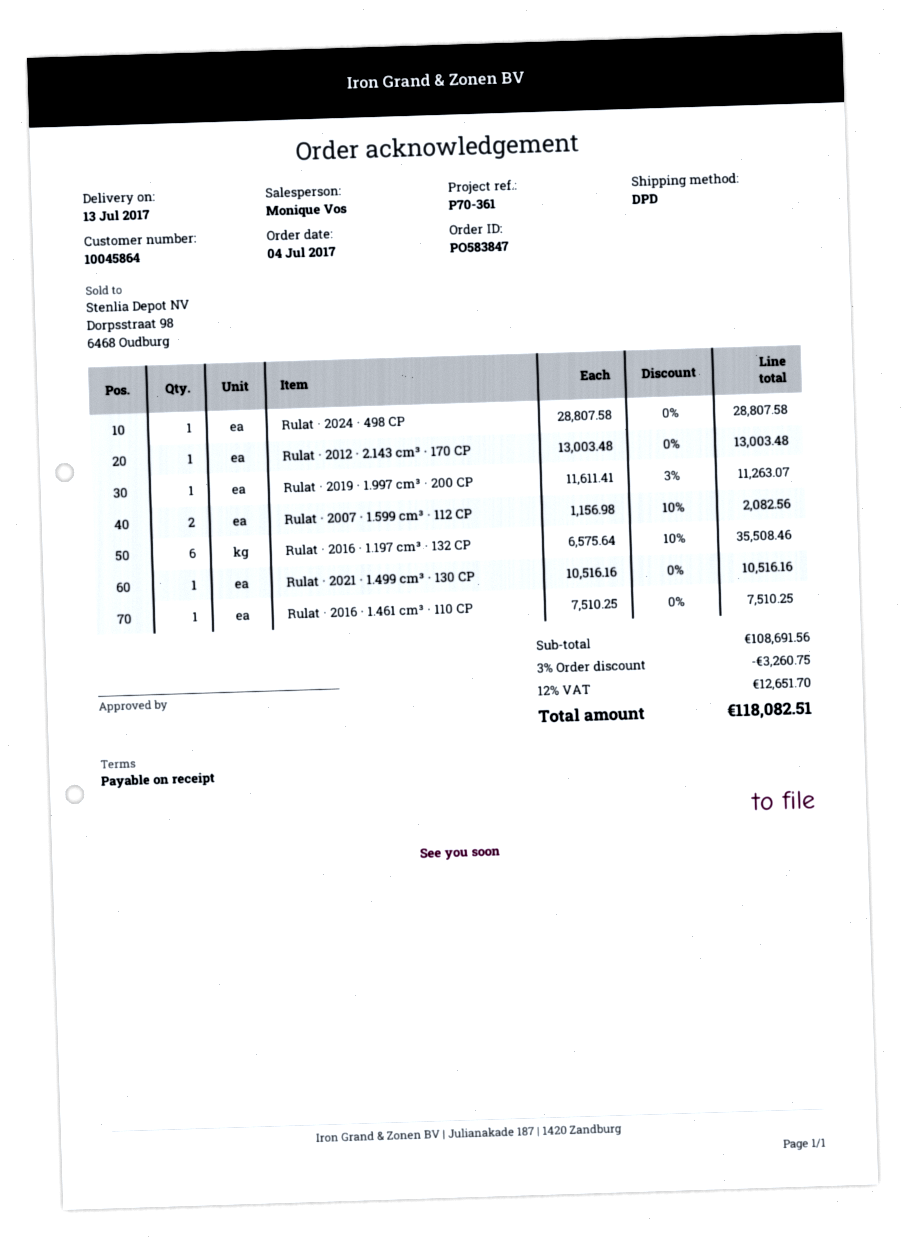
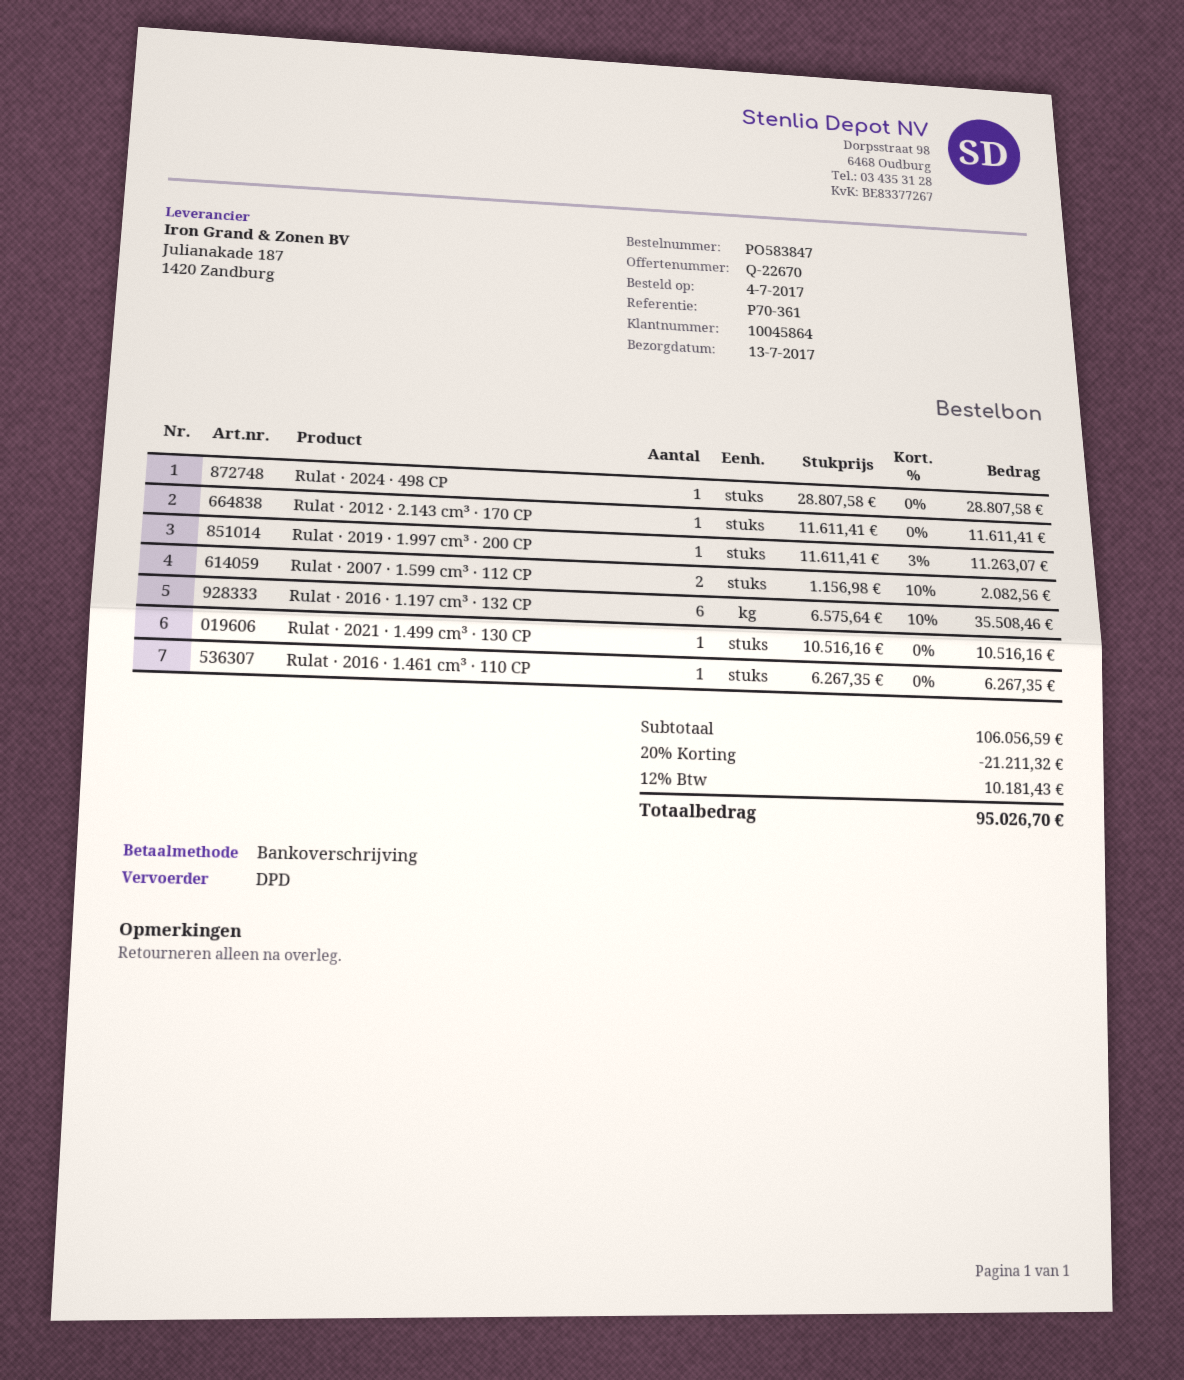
Rulat · 2012 · 2.143 cm³ · 170 CP: 1 x 13003.48 = 13003.48 -> 1 x 11611.41 = 11611.41
Rulat · 2016 · 1.461 cm³ · 110 CP: 1 x 7510.25 = 7510.25 -> 1 x 6267.35 = 6267.35
subtotal: 108691.56 -> 106056.59
discount: 3% = 3260.75 -> 20% = 21211.32
tax: 12% = 12651.70 -> 12% = 10181.43
total: 118082.51 -> 95026.70

